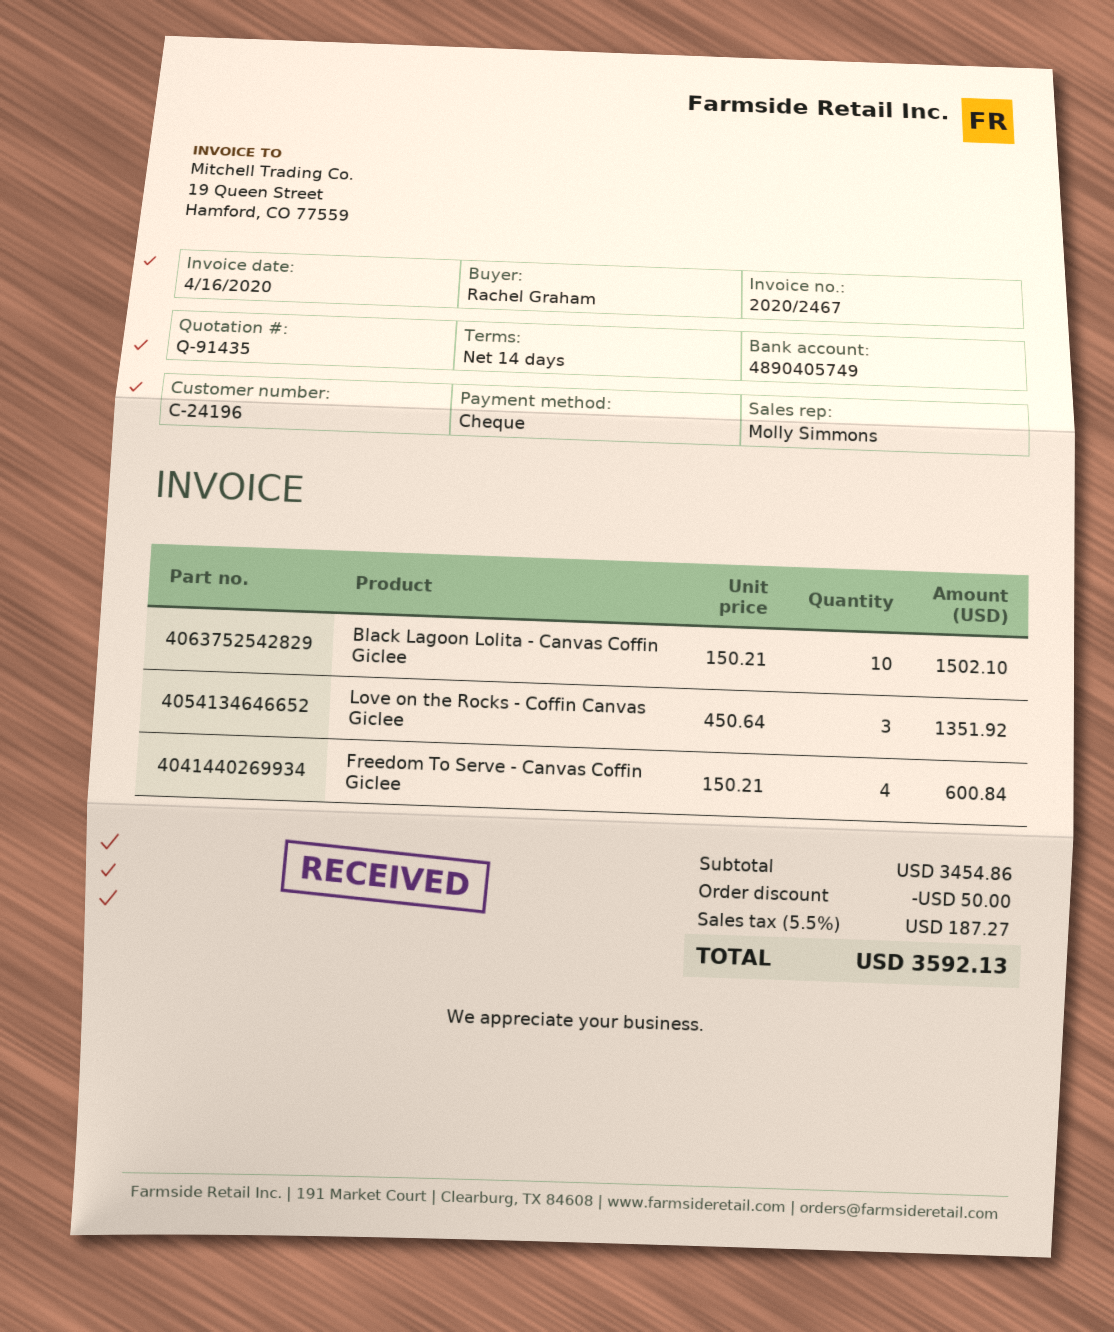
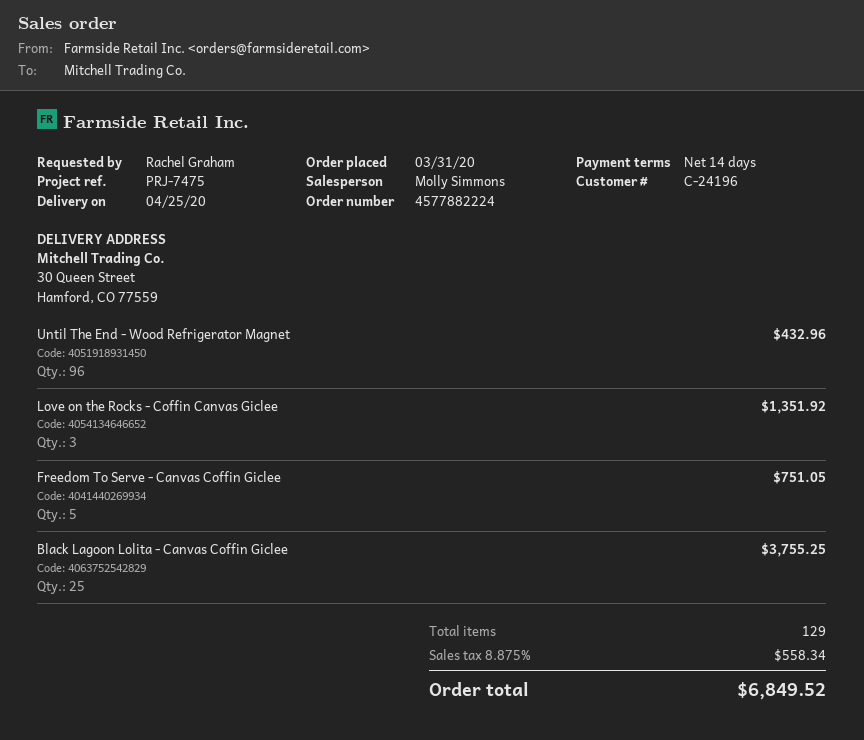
Black Lagoon Lolita - Canvas Coffin Giclee: 10 for 1502.10 -> 25 for 3755.25
Freedom To Serve - Canvas Coffin Giclee: 4 for 600.84 -> 5 for 751.05
Until The End - Wood Refrigerator Magnet: none -> 96 for 432.96
discount: 50.00 -> none
tax: 5.5% = 187.27 -> 8.875% = 558.34
total: 3592.13 -> 6849.52

